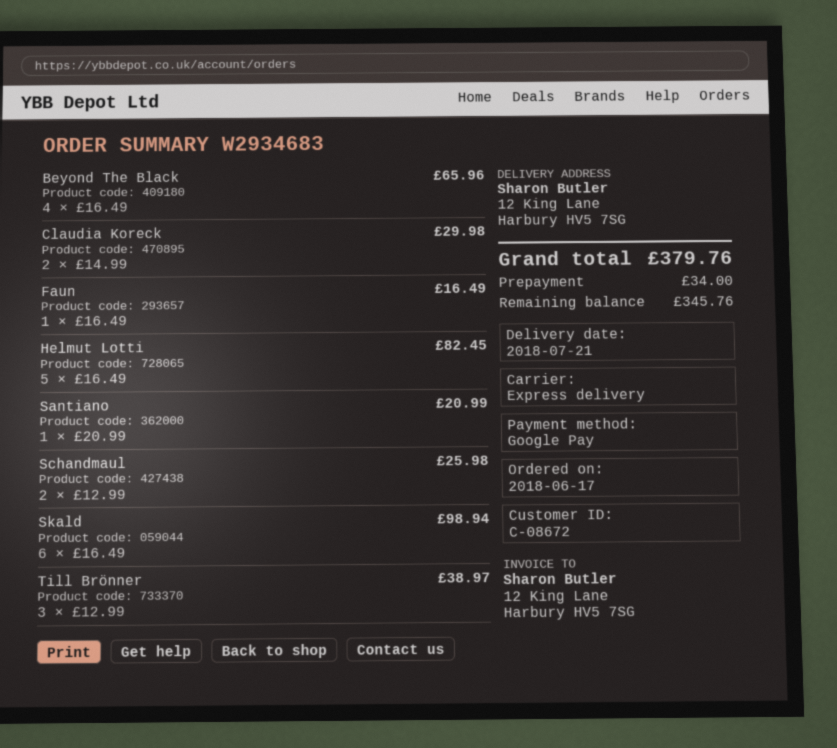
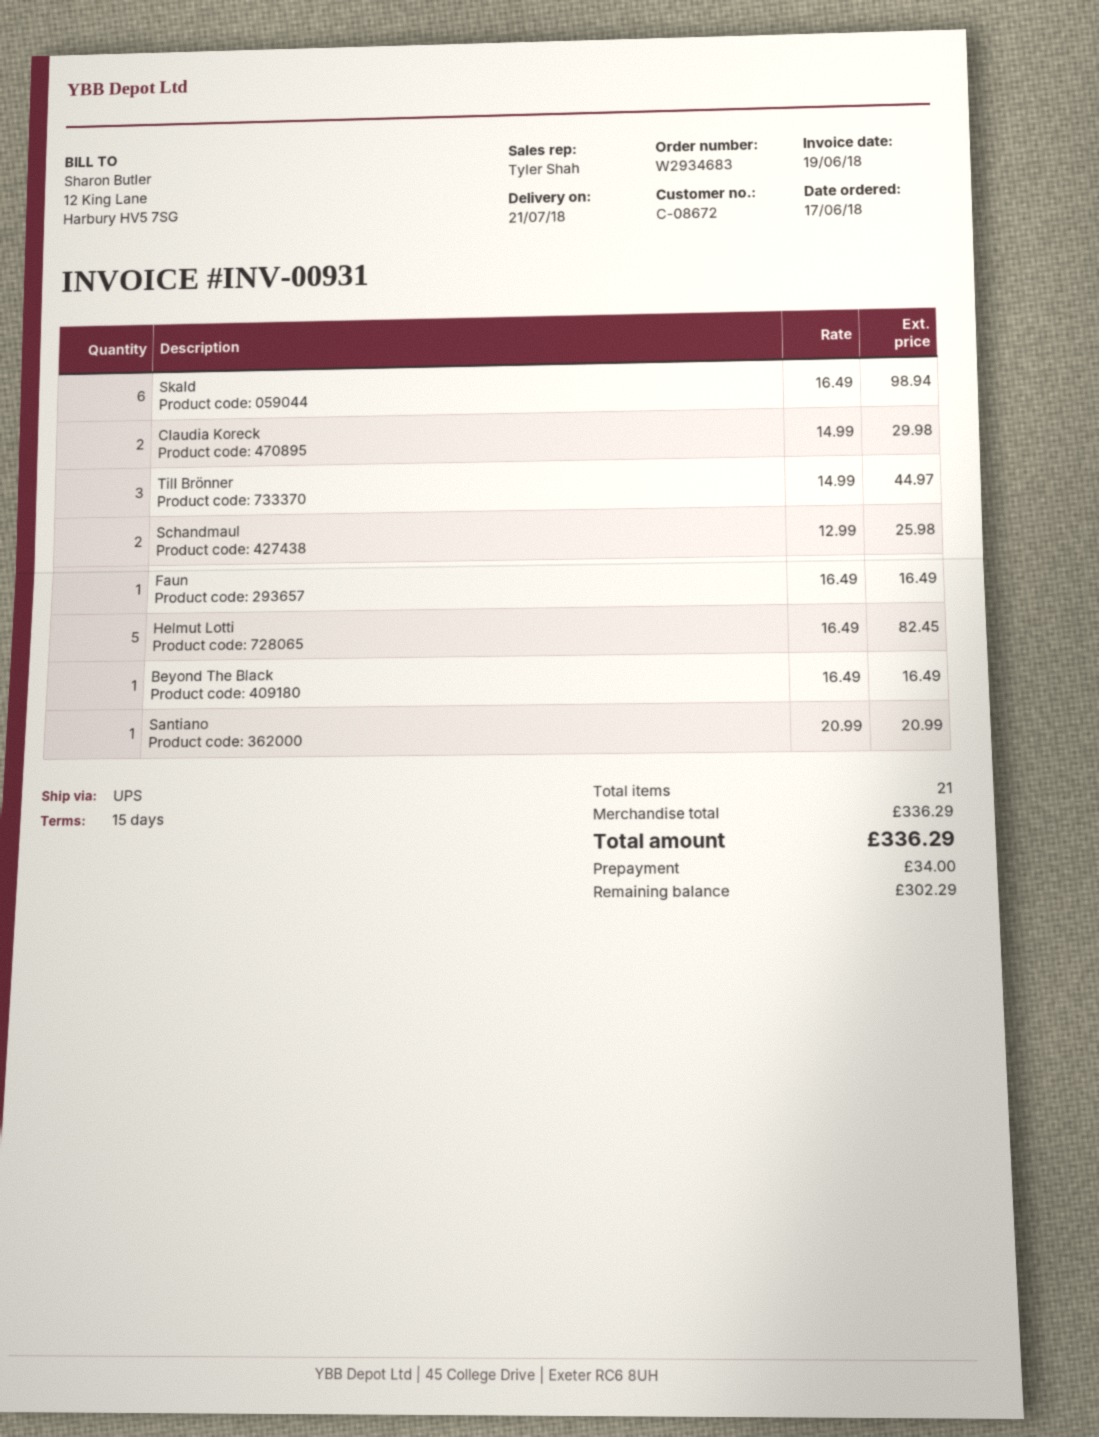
shipping method: express -> UPS
Beyond The Black: 4 x 16.49 = 65.96 -> 1 x 16.49 = 16.49
Till Brönner: 3 x 12.99 = 38.97 -> 3 x 14.99 = 44.97
total: 379.76 -> 336.29
balance: 345.76 -> 302.29

